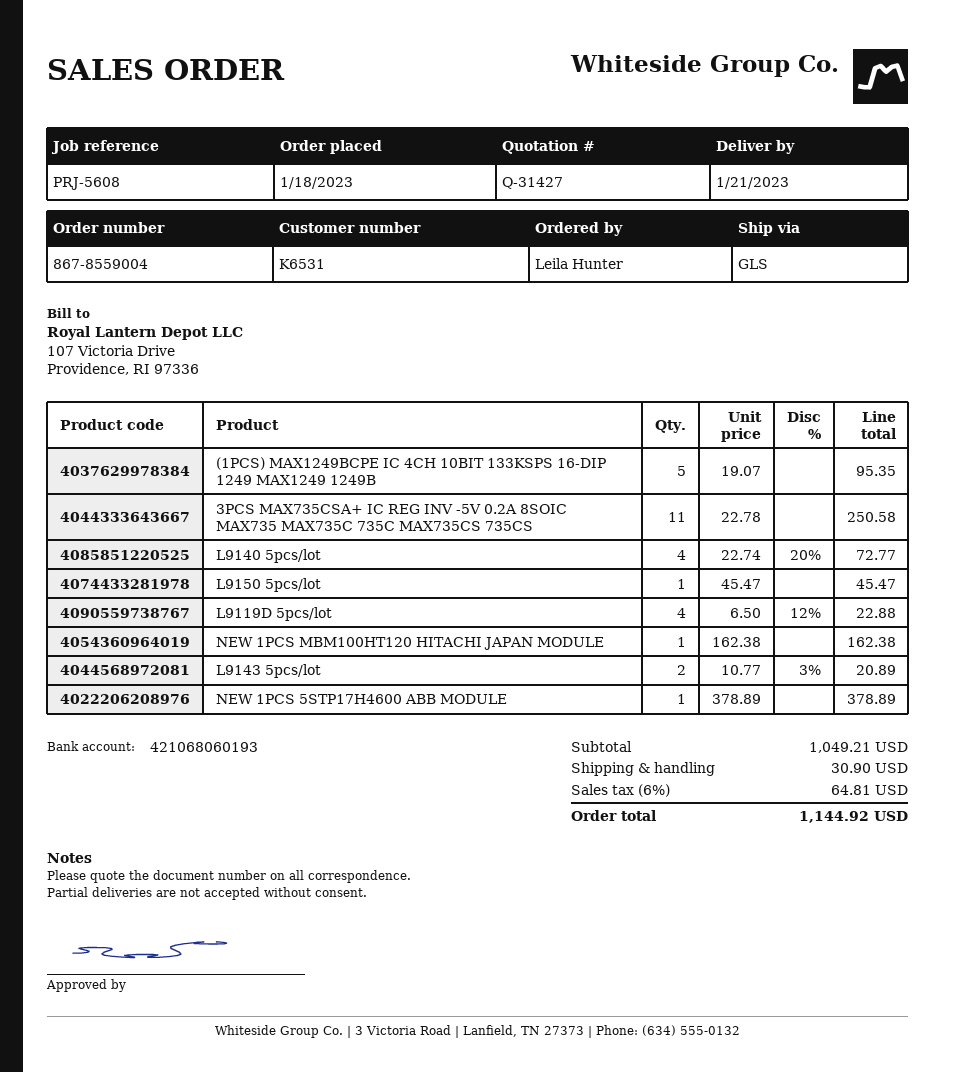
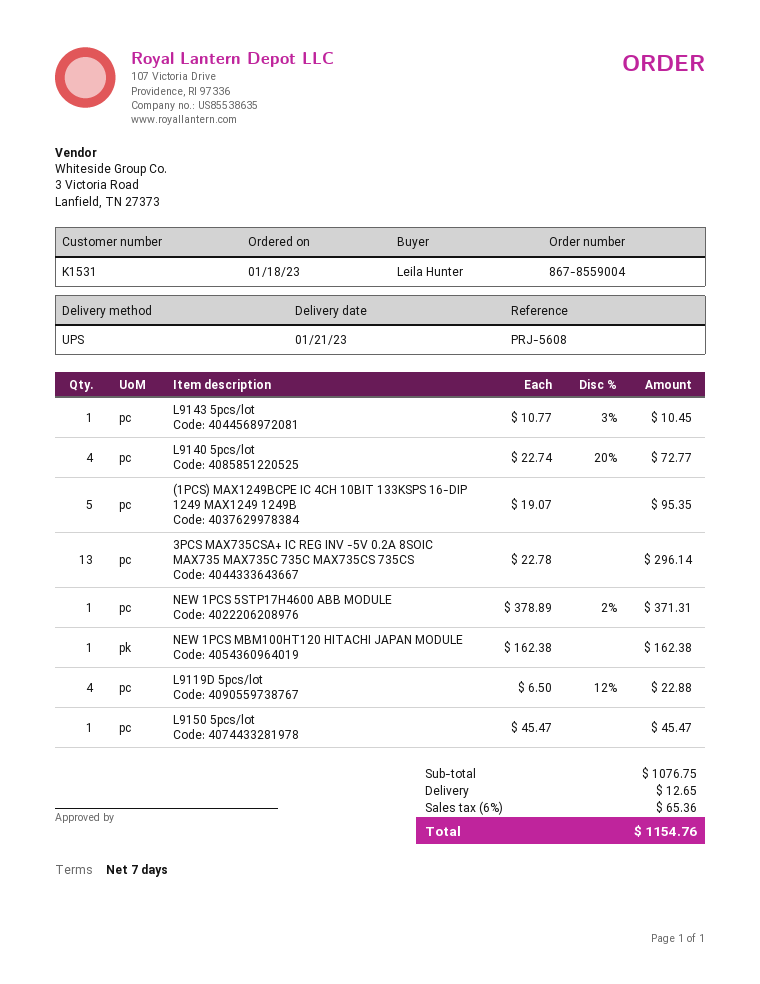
customer number: K6531 -> K1531
shipping method: GLS -> UPS
3PCS MAX735CSA+ IC REG INV -5V 0.2A 8SOIC MAX735 MAX735C 735C MAX735CS 735CS: 11 x 22.78 = 250.58 -> 13 x 22.78 = 296.14
L9143 5pcs/lot: 2 x 10.77 - 3% = 20.89 -> 1 x 10.77 - 3% = 10.45
NEW 1PCS 5STP17H4600 ABB MODULE: 1 x 378.89 = 378.89 -> 1 x 378.89 - 2% = 371.31
subtotal: 1049.21 -> 1076.75
shipping: 30.90 -> 12.65
tax: 6% = 64.81 -> 6% = 65.36
total: 1144.92 -> 1154.76

